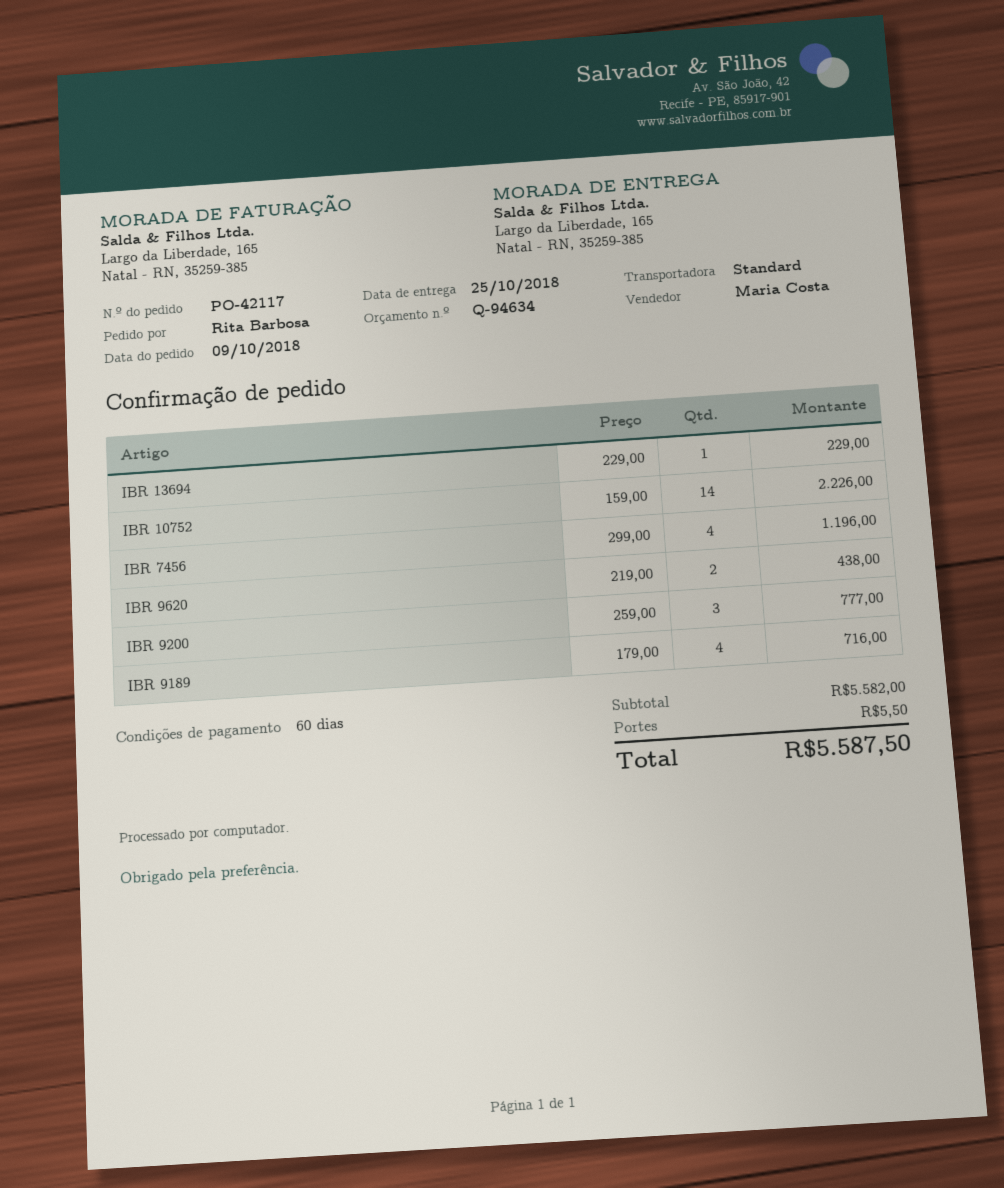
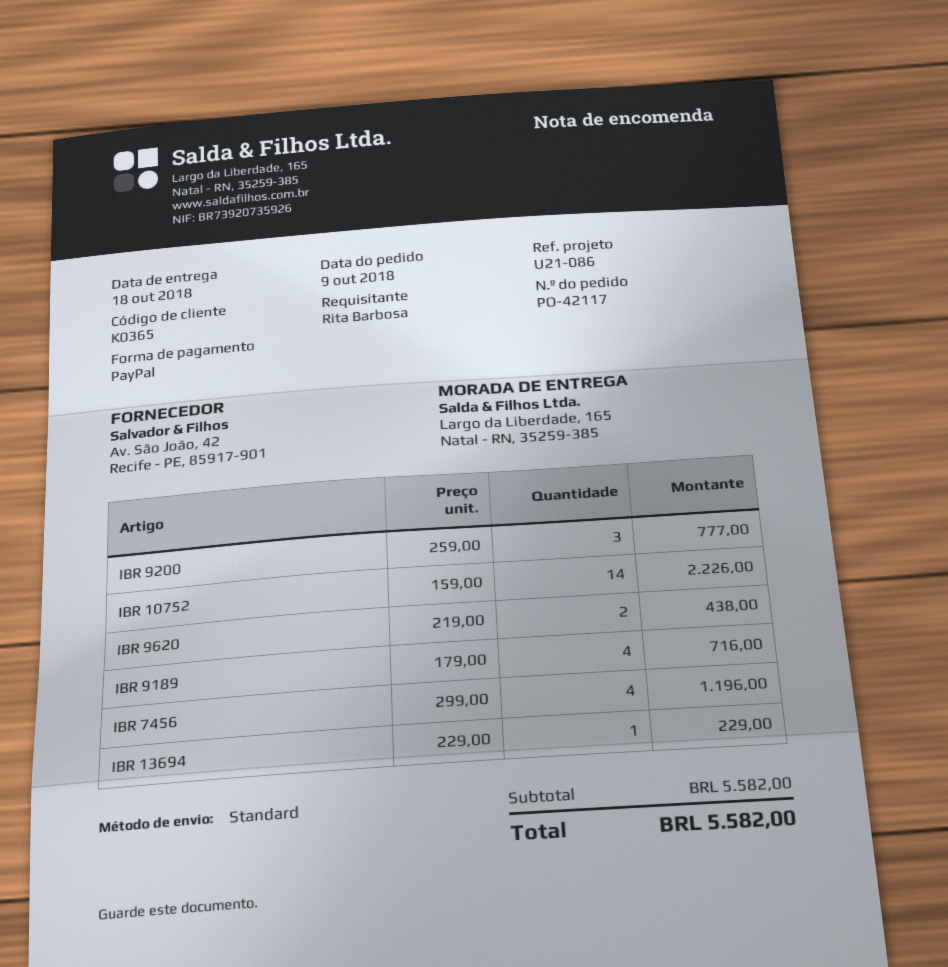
delivery date: 2018-10-25 -> 2018-10-18
shipping: 5.50 -> none
total: 5587.50 -> 5582.00

